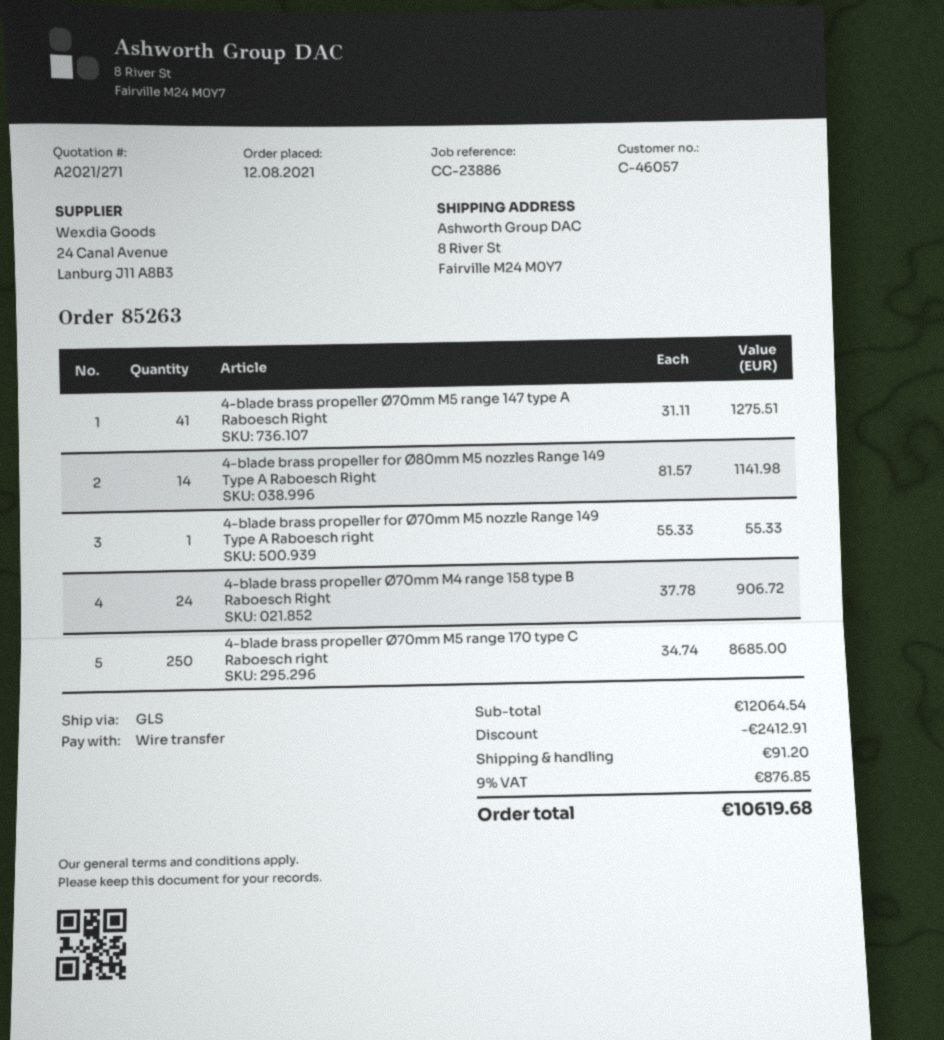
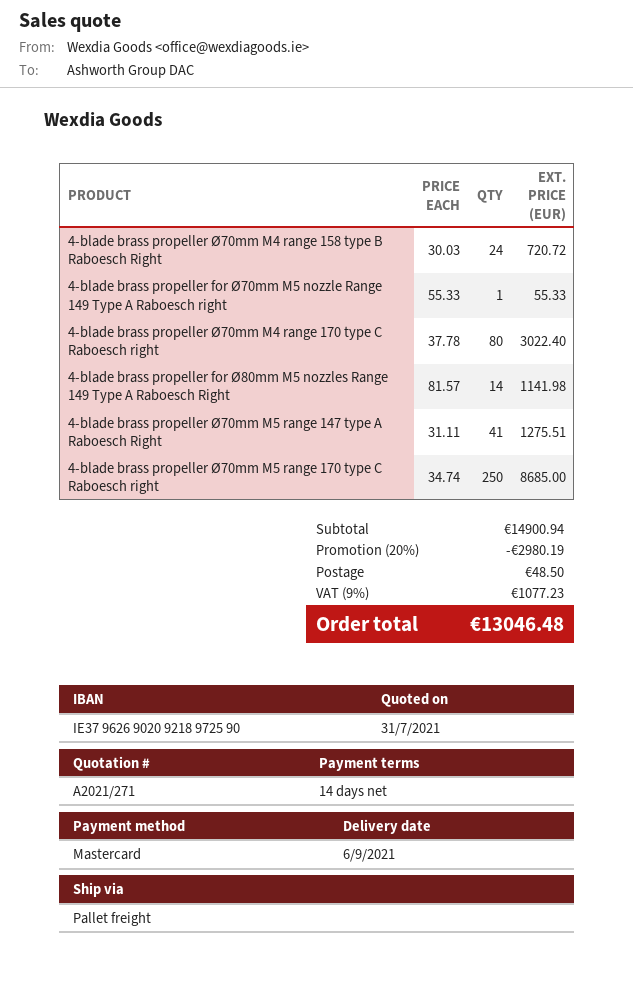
payment method: bank transfer -> Mastercard
shipping method: GLS -> pallet freight
4-blade brass propeller Ø70mm M4 range 158 type B Raboesch Right: 24 x 37.78 = 906.72 -> 24 x 30.03 = 720.72
4-blade brass propeller Ø70mm M4 range 170 type C Raboesch right: none -> 80 x 37.78 = 3022.40
subtotal: 12064.54 -> 14900.94
discount: 2412.91 -> 2980.19
shipping: 91.20 -> 48.50
tax: 9% = 876.85 -> 9% = 1077.23
total: 10619.68 -> 13046.48

